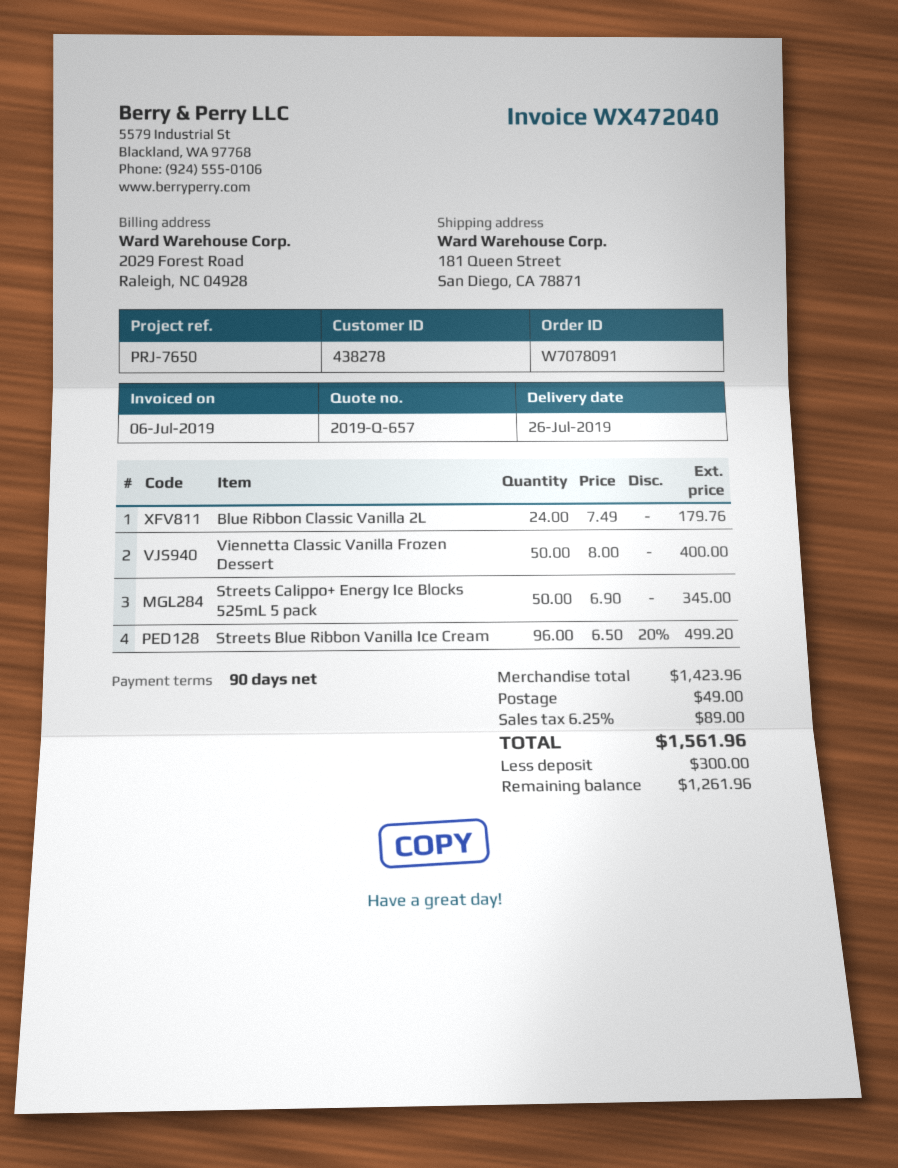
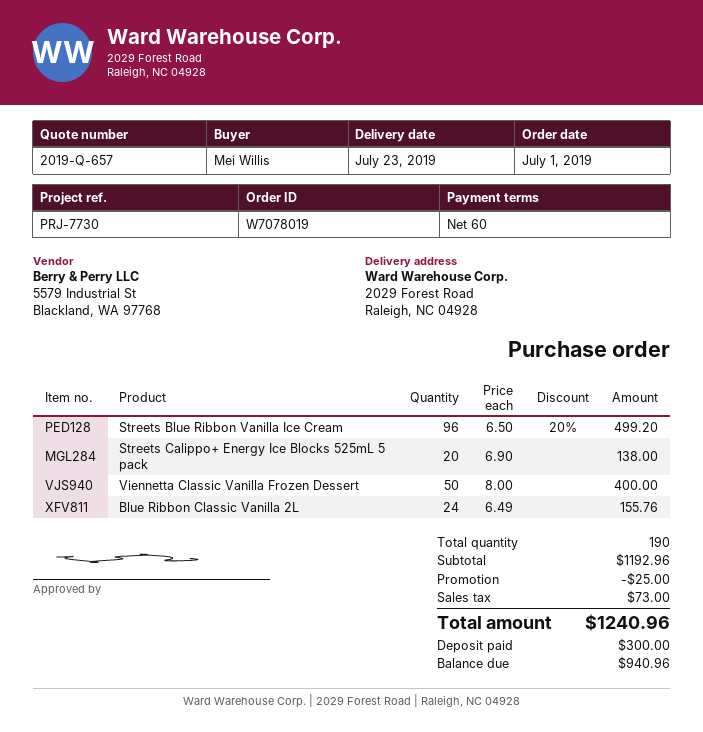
order number: W7078091 -> W7078019
delivery date: 2019-07-26 -> 2019-07-23
payment terms: 90 days -> 60 days
reference: PRJ-7650 -> PRJ-7730
ship to: 181 Queen Street, San Diego, CA 78871 -> 2029 Forest Road, Raleigh, NC 04928
Blue Ribbon Classic Vanilla 2L: 24 x 7.49 = 179.76 -> 24 x 6.49 = 155.76
Streets Calippo+ Energy Ice Blocks 525mL 5 pack: 50 x 6.90 = 345.00 -> 20 x 6.90 = 138.00
subtotal: 1423.96 -> 1192.96
discount: none -> 25.00
shipping: 49.00 -> none
tax: 89.00 -> 73.00
total: 1561.96 -> 1240.96
balance: 1261.96 -> 940.96

